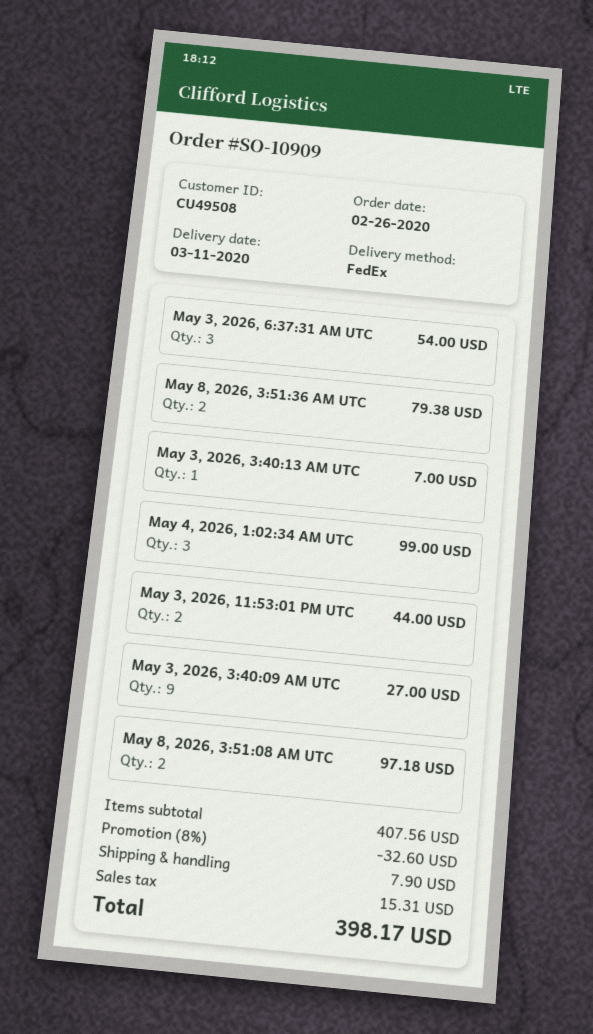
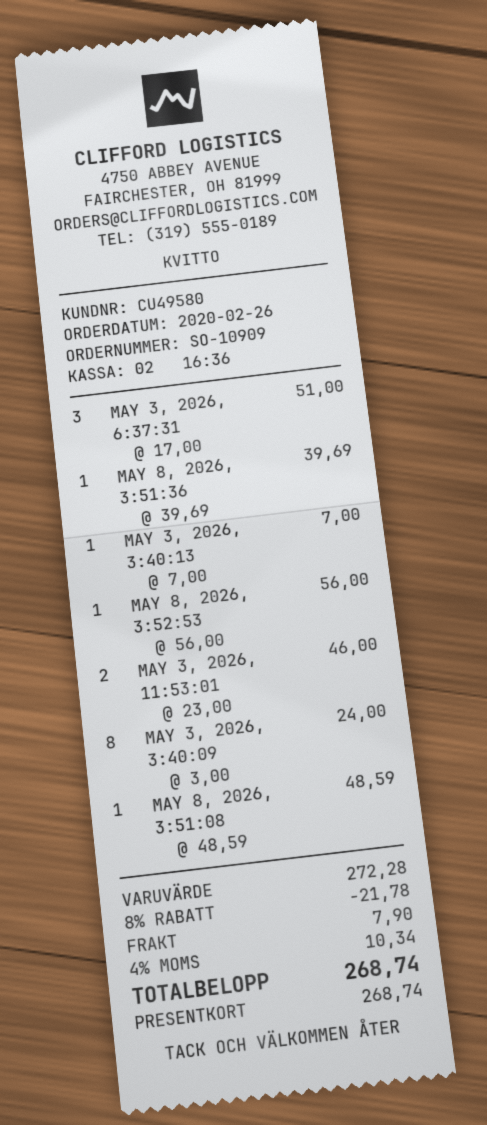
customer number: CU49508 -> CU49580
May 3, 2026, 6:37:31 AM UTC: 3 for 54.00 -> 3 for 51.00
May 8, 2026, 3:51:36 AM UTC: 2 for 79.38 -> 1 for 39.69
May 4, 2026, 1:02:34 AM UTC: 3 for 99.00 -> none
May 3, 2026, 11:53:01 PM UTC: 2 for 44.00 -> 2 for 46.00
May 3, 2026, 3:40:09 AM UTC: 9 for 27.00 -> 8 for 24.00
May 8, 2026, 3:51:08 AM UTC: 2 for 97.18 -> 1 for 48.59
MAY 8, 2026, 3:52:53: none -> 1 for 56.00
subtotal: 407.56 -> 272.28
discount: 8% = 32.60 -> 8% = 21.78
tax: 15.31 -> 10.34
total: 398.17 -> 268.74

